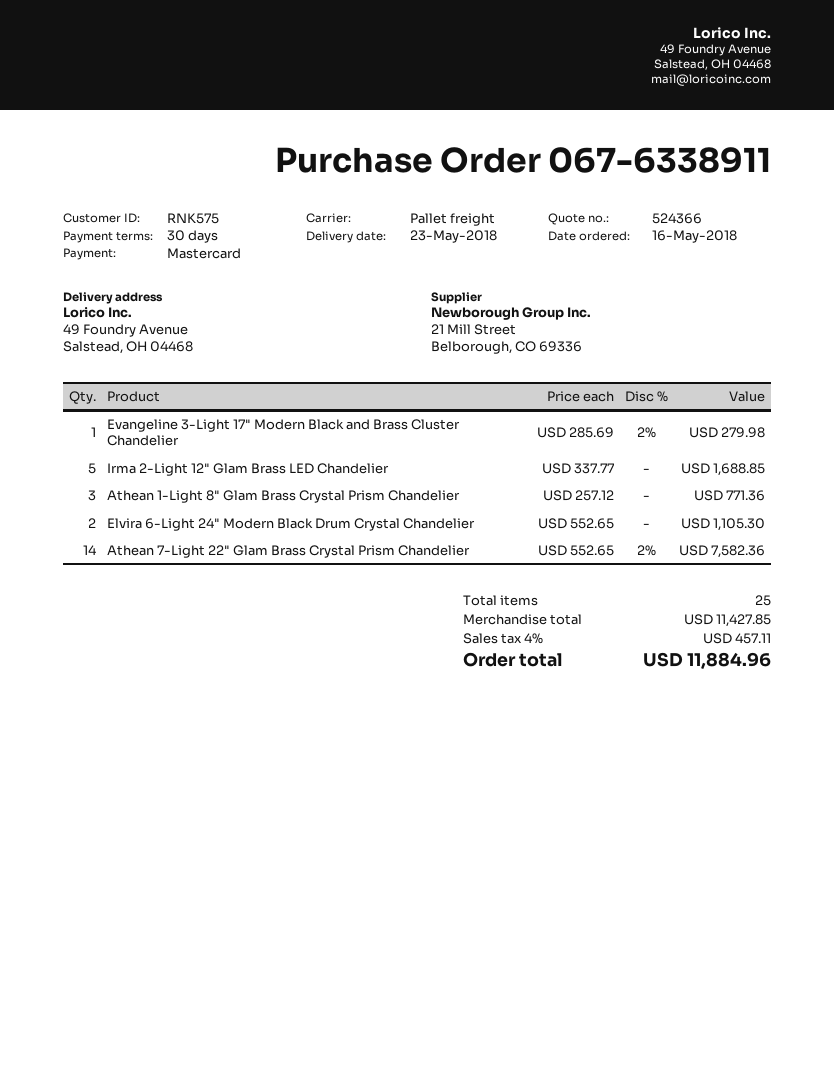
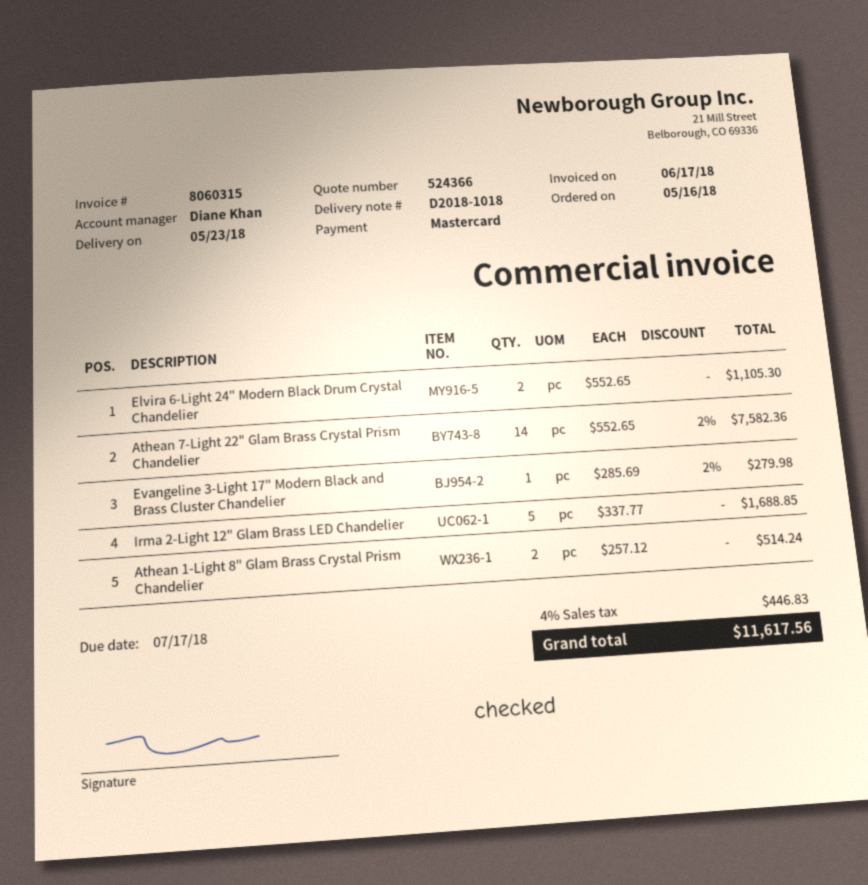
Athean 1-Light 8" Glam Brass Crystal Prism Chandelier: 3 x 257.12 = 771.36 -> 2 x 257.12 = 514.24
tax: 4% = 457.11 -> 4% = 446.83
total: 11884.96 -> 11617.56

